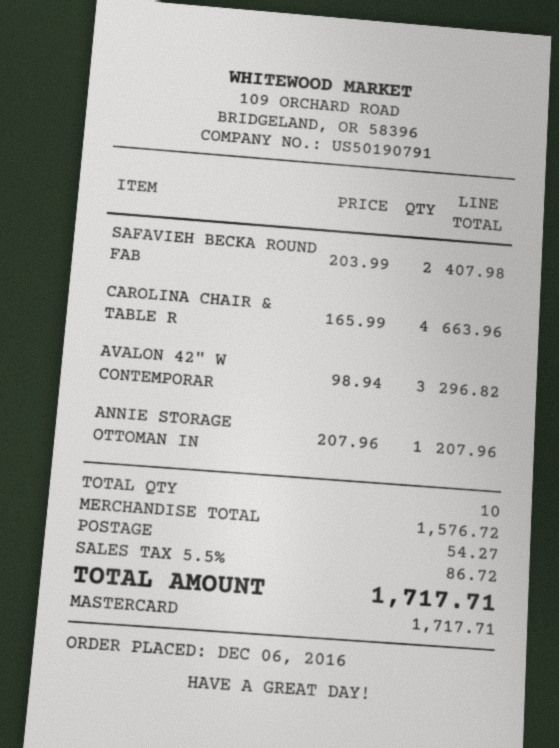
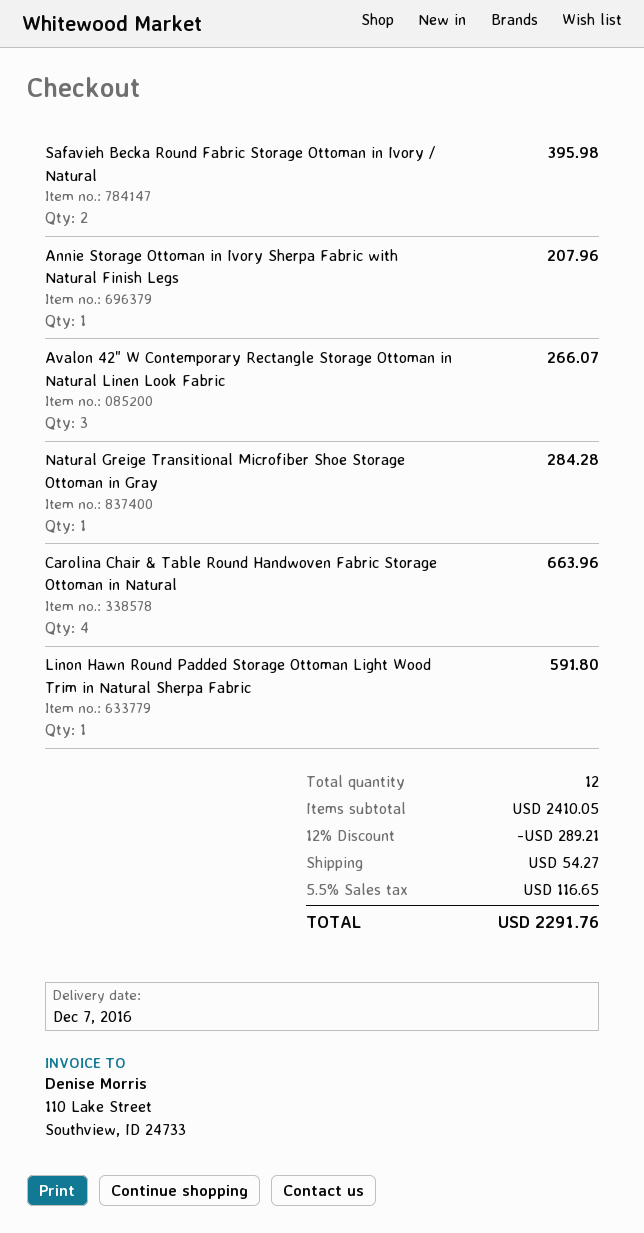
SAFAVIEH BECKA ROUND FAB: 2 for 407.98 -> 2 for 395.98
AVALON 42" W CONTEMPORAR: 3 for 296.82 -> 3 for 266.07
Natural Greige Transitional Microfiber Shoe Storage Ottoman in Gray: none -> 1 for 284.28
Linon Hawn Round Padded Storage Ottoman Light Wood Trim in Natural Sherpa Fabric: none -> 1 for 591.80
total quantity: 10 -> 12
subtotal: 1576.72 -> 2410.05
discount: none -> 12% = 289.21
tax: 5.5% = 86.72 -> 5.5% = 116.65
total: 1717.71 -> 2291.76

